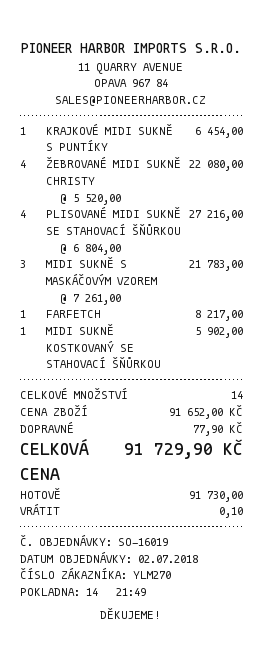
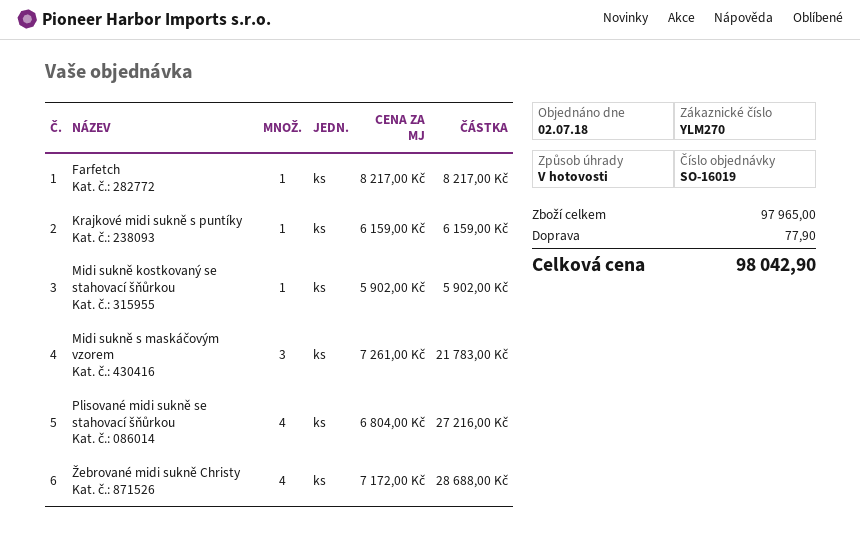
KRAJKOVÉ MIDI SUKNĚ S PUNTÍKY: 1 x 6454.00 = 6454.00 -> 1 x 6159.00 = 6159.00
ŽEBROVANÉ MIDI SUKNĚ CHRISTY: 4 x 5520.00 = 22080.00 -> 4 x 7172.00 = 28688.00
subtotal: 91652.00 -> 97965.00
total: 91729.90 -> 98042.90

